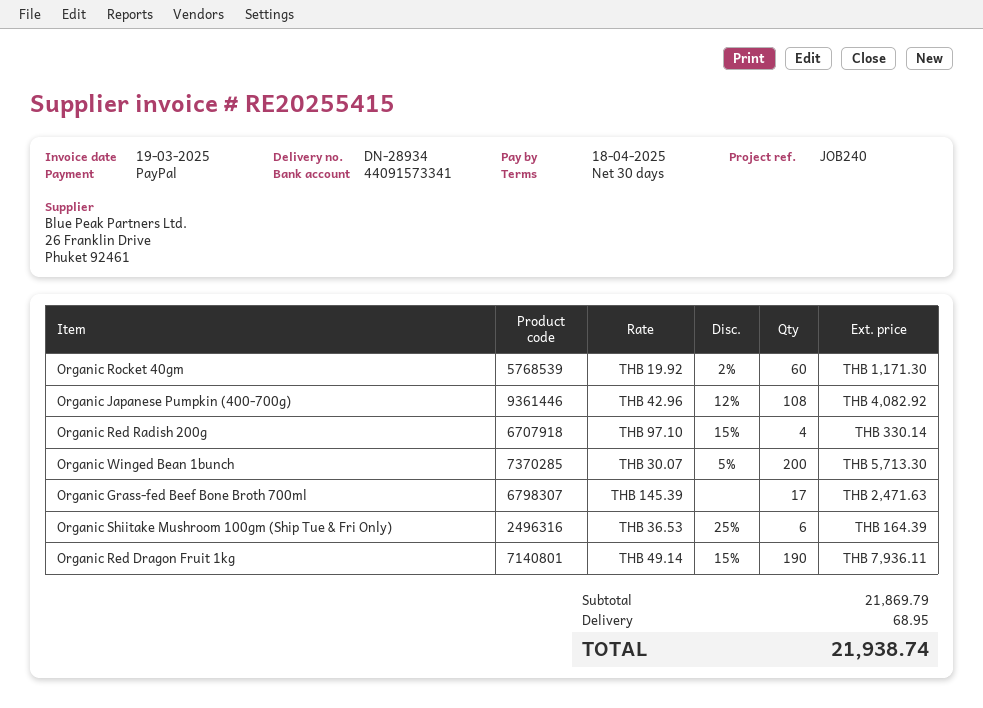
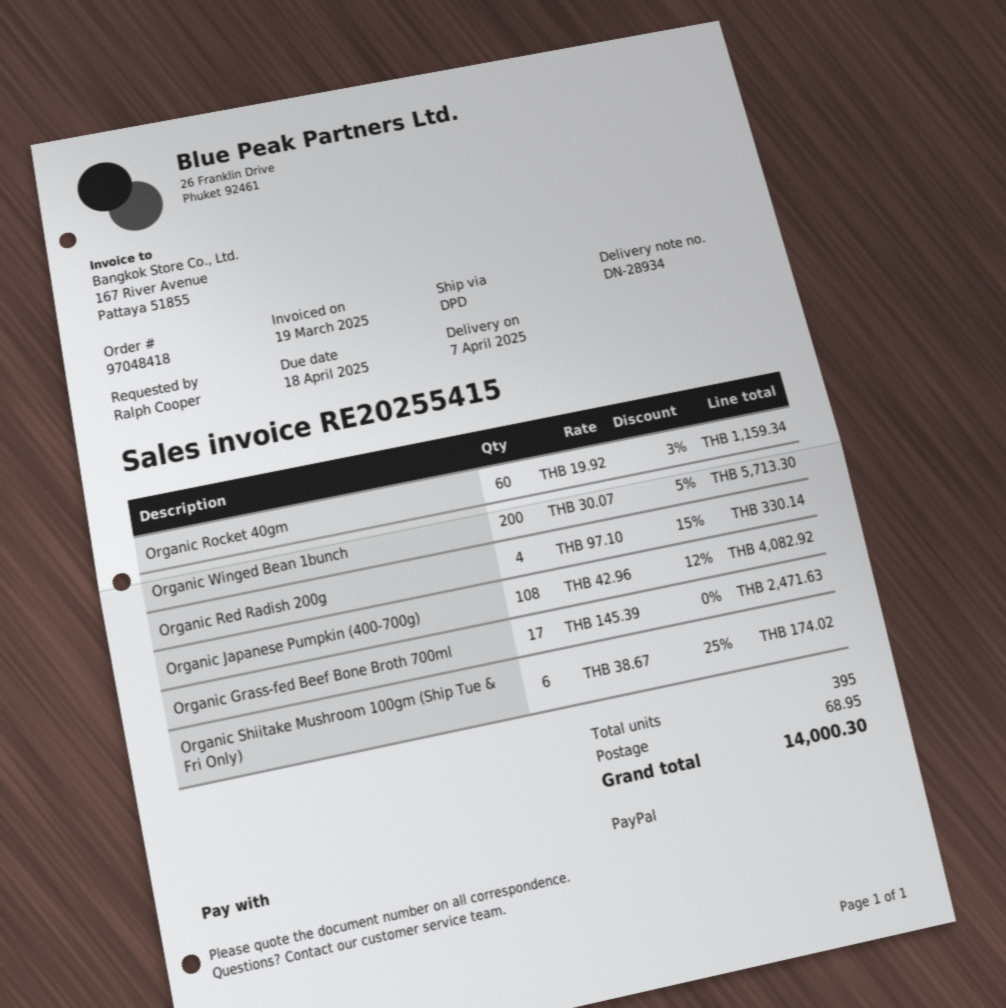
Organic Rocket 40gm: 60 x 19.92 - 2% = 1171.30 -> 60 x 19.92 - 3% = 1159.34
Organic Shiitake Mushroom 100gm (Ship Tue & Fri Only): 6 x 36.53 - 25% = 164.39 -> 6 x 38.67 - 25% = 174.02
Organic Red Dragon Fruit 1kg: 190 x 49.14 - 15% = 7936.11 -> none
total: 21938.74 -> 14000.30

